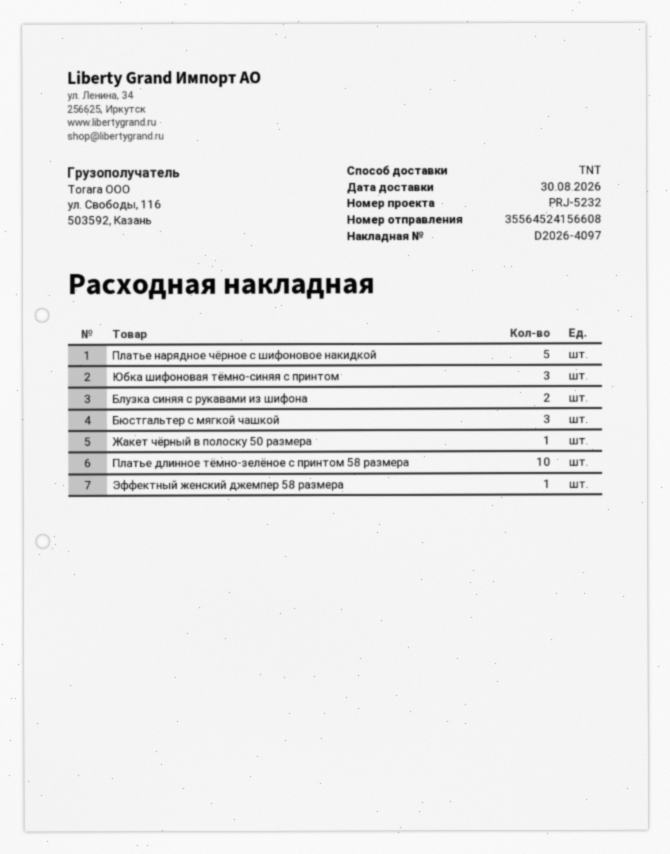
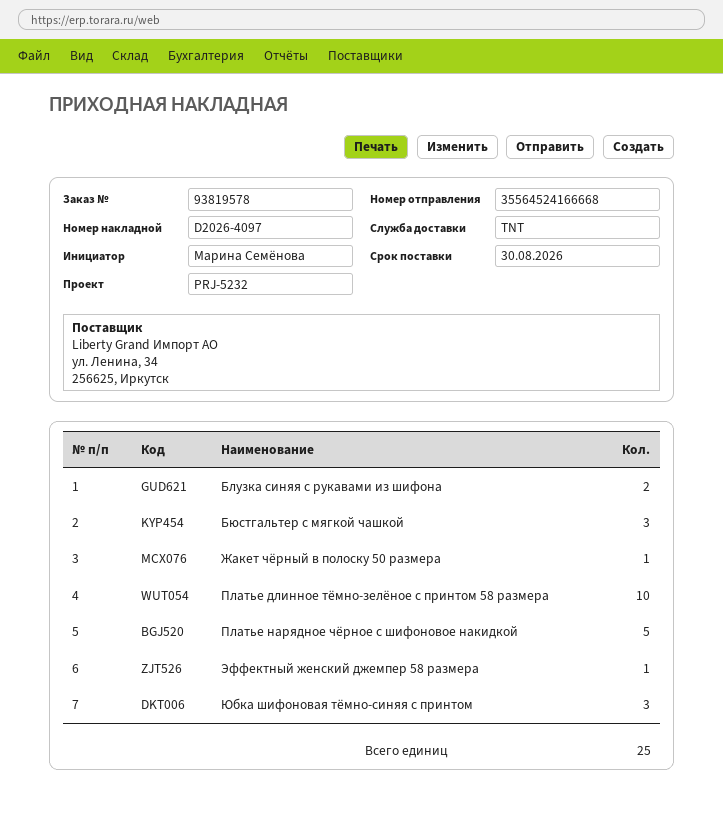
tracking number: 35564524156608 -> 35564524166668

